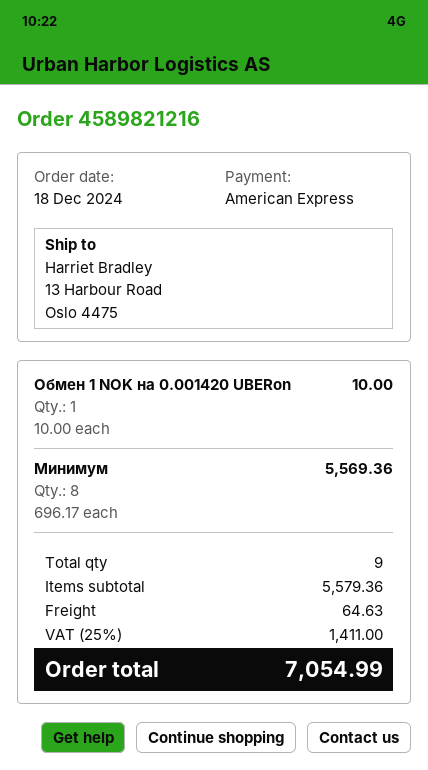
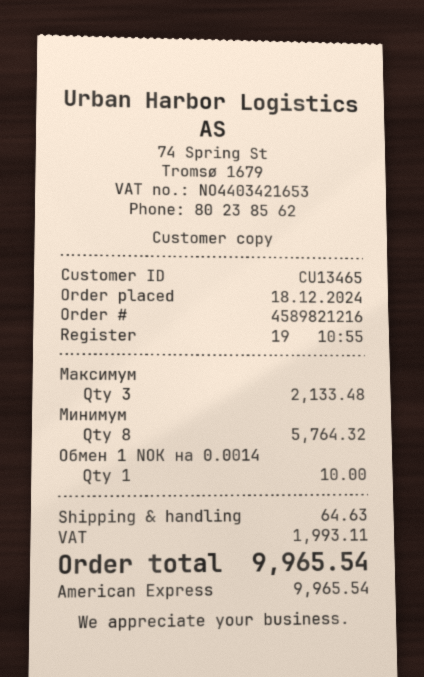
Минимум: 8 for 5569.36 -> 8 for 5764.32
Максимум: none -> 3 for 2133.48
tax: 1411.00 -> 1993.11
total: 7054.99 -> 9965.54

